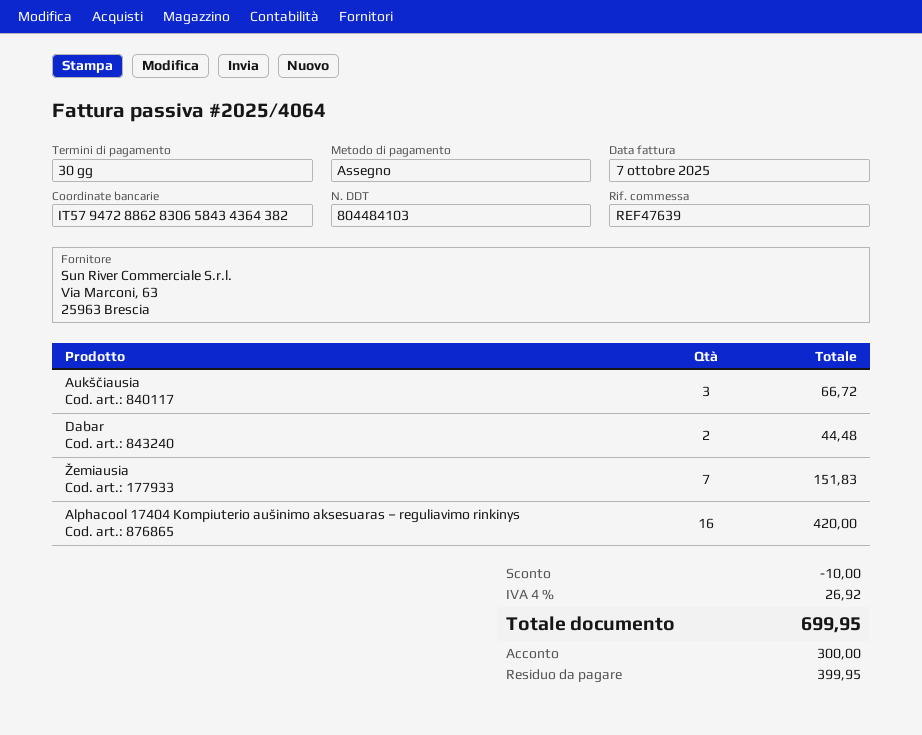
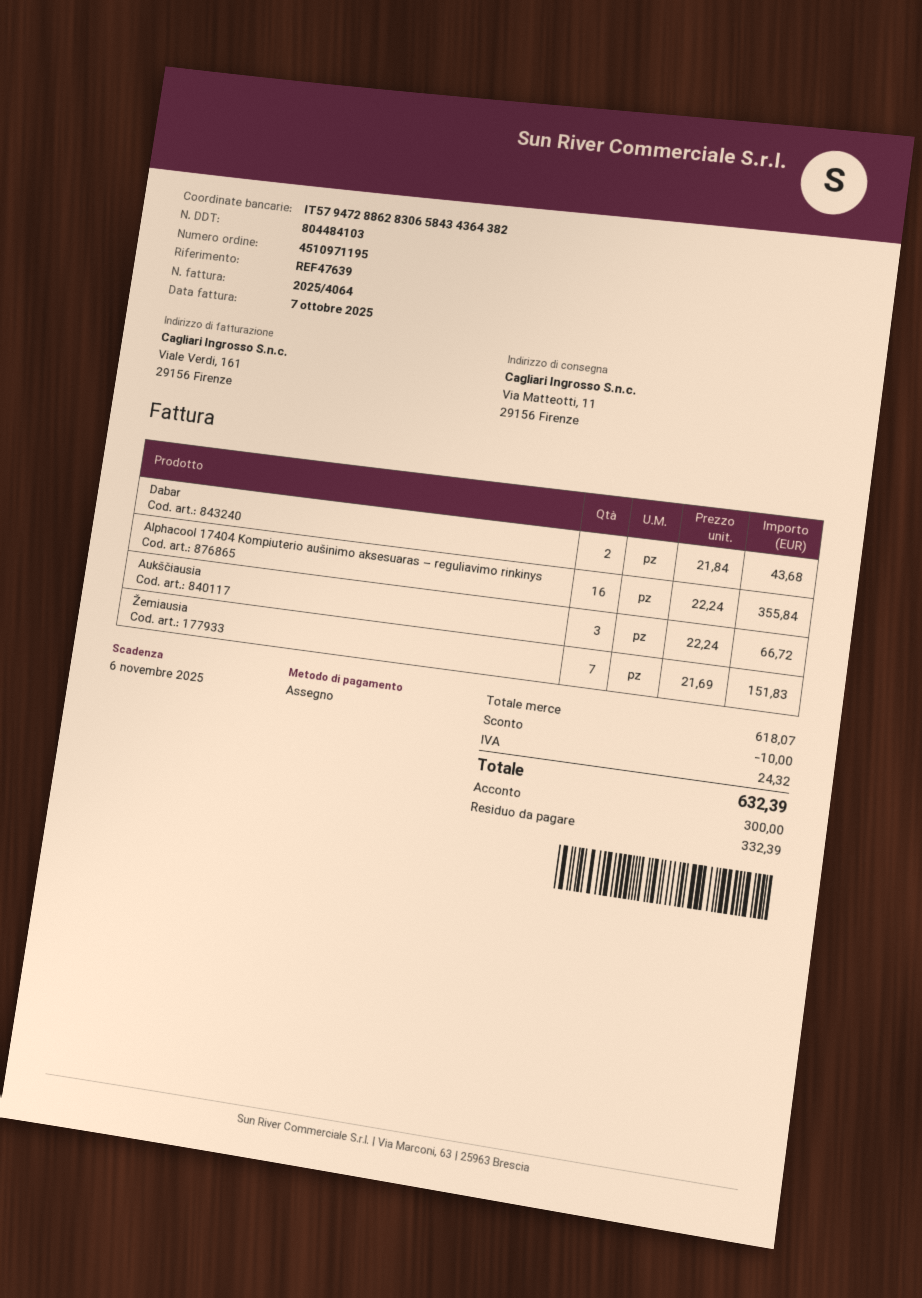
Dabar: 2 for 44.48 -> 2 for 43.68
Alphacool 17404 Kompiuterio aušinimo aksesuaras – reguliavimo rinkinys: 16 for 420.00 -> 16 for 355.84
tax: 26.92 -> 24.32
total: 699.95 -> 632.39
balance: 399.95 -> 332.39

